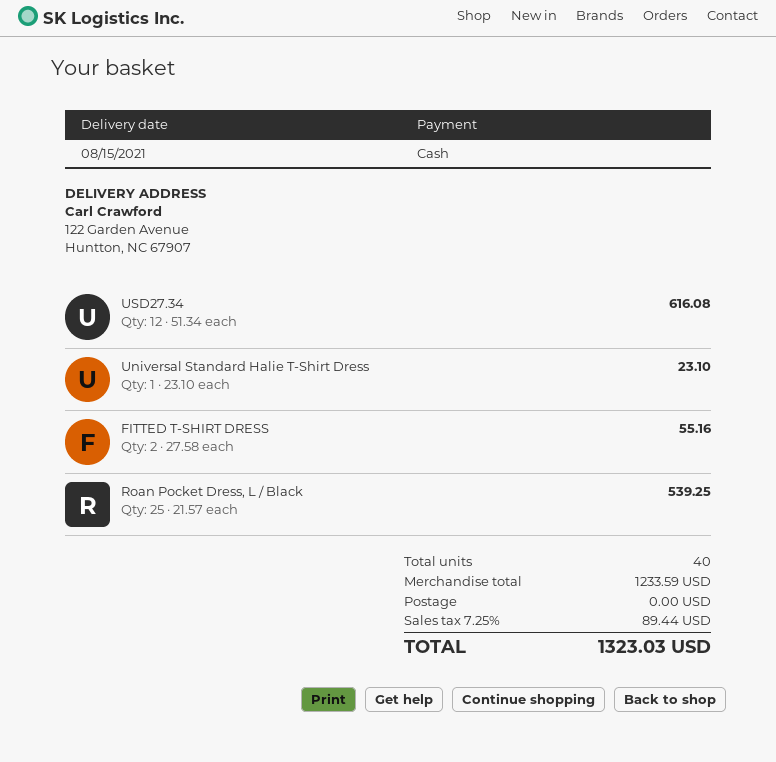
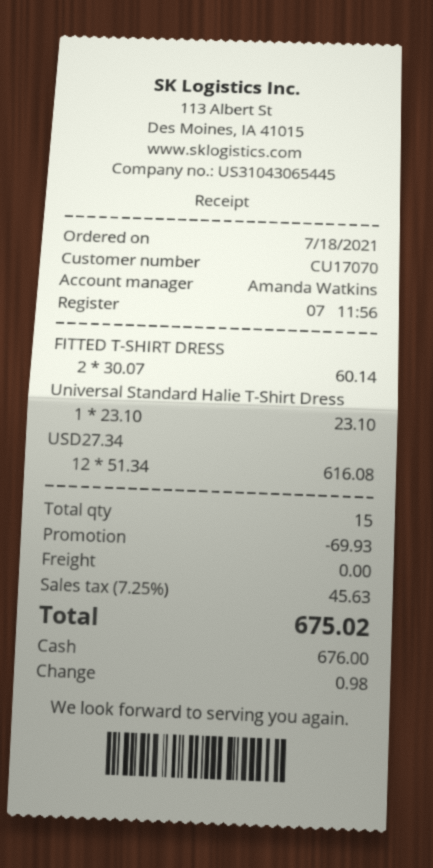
FITTED T-SHIRT DRESS: 2 x 27.58 = 55.16 -> 2 x 30.07 = 60.14
Roan Pocket Dress, L / Black: 25 x 21.57 = 539.25 -> none
total quantity: 40 -> 15
discount: none -> 69.93
tax: 7.25% = 89.44 -> 7.25% = 45.63
total: 1323.03 -> 675.02

